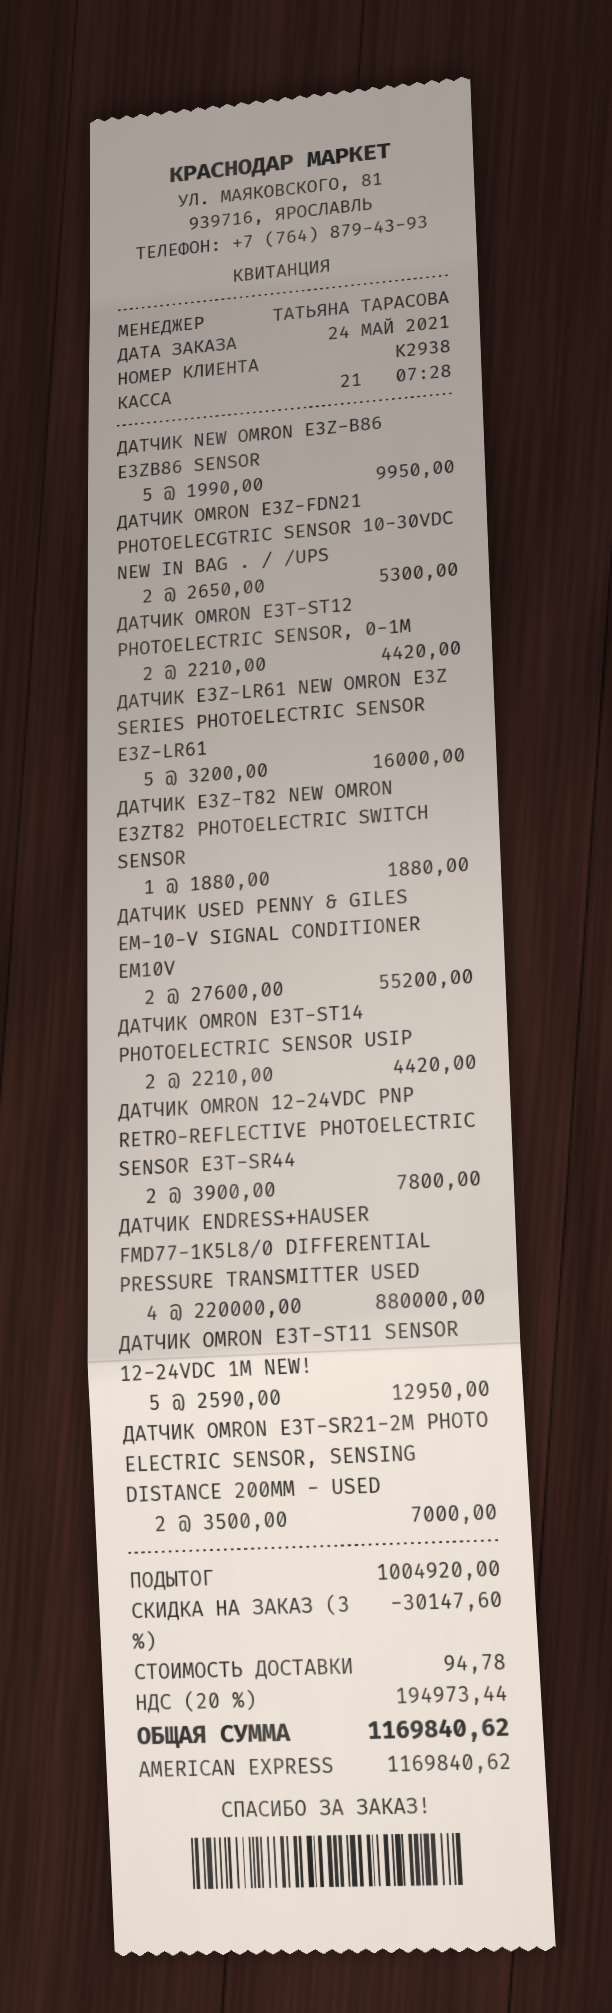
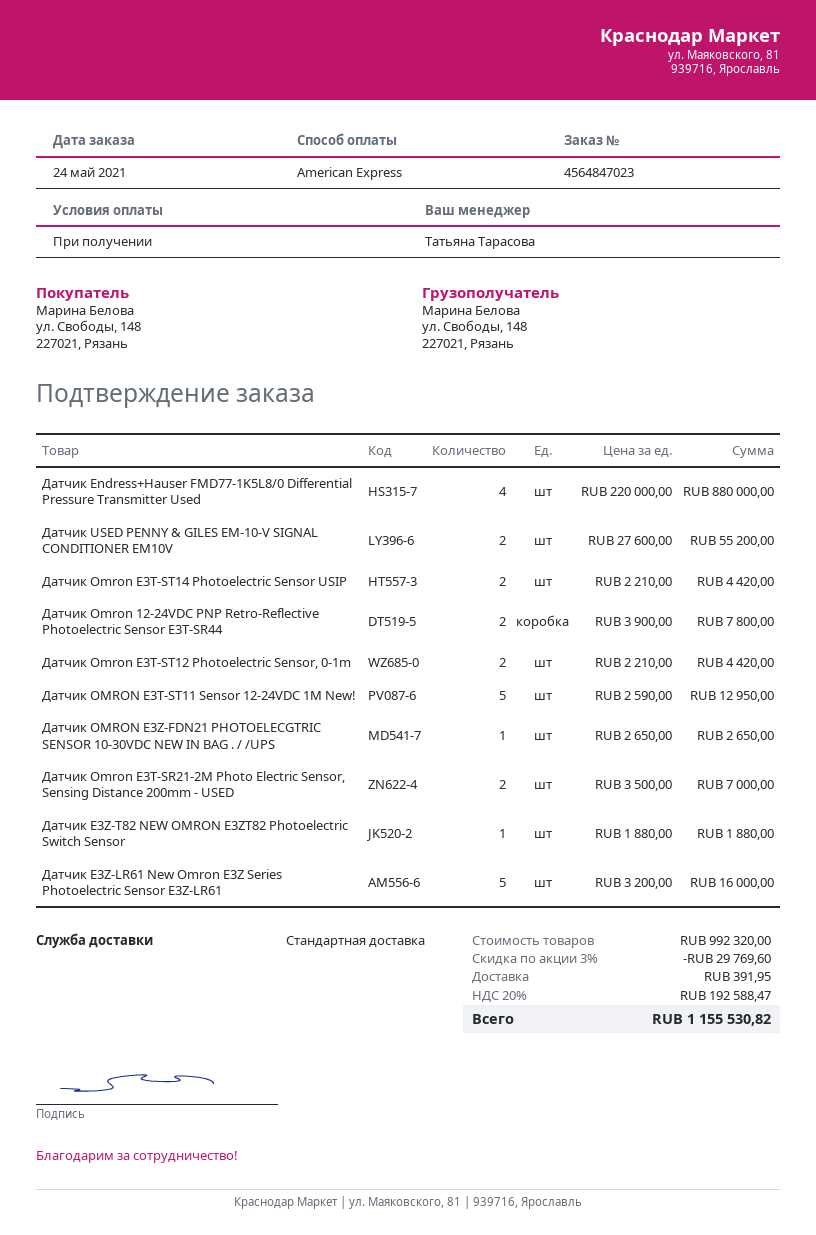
ДАТЧИК NEW OMRON E3Z-B86 E3ZB86 SENSOR: 5 x 1990.00 = 9950.00 -> none
ДАТЧИК OMRON E3Z-FDN21 PHOTOELECGTRIC SENSOR 10-30VDC NEW IN BAG . / /UPS: 2 x 2650.00 = 5300.00 -> 1 x 2650.00 = 2650.00
subtotal: 1004920.00 -> 992320.00
discount: 3% = 30147.60 -> 3% = 29769.60
shipping: 94.78 -> 391.95
tax: 20% = 194973.44 -> 20% = 192588.47
total: 1169840.62 -> 1155530.82

